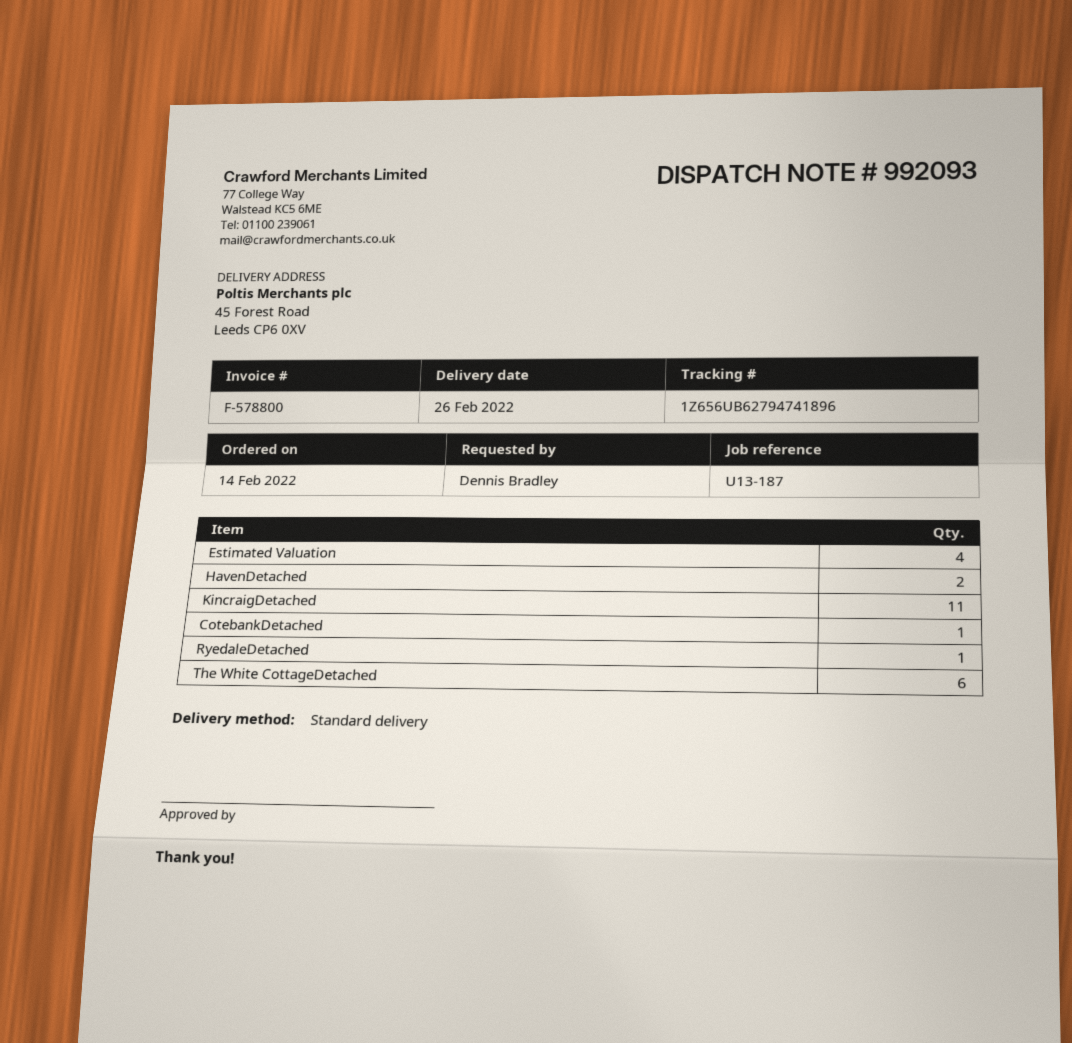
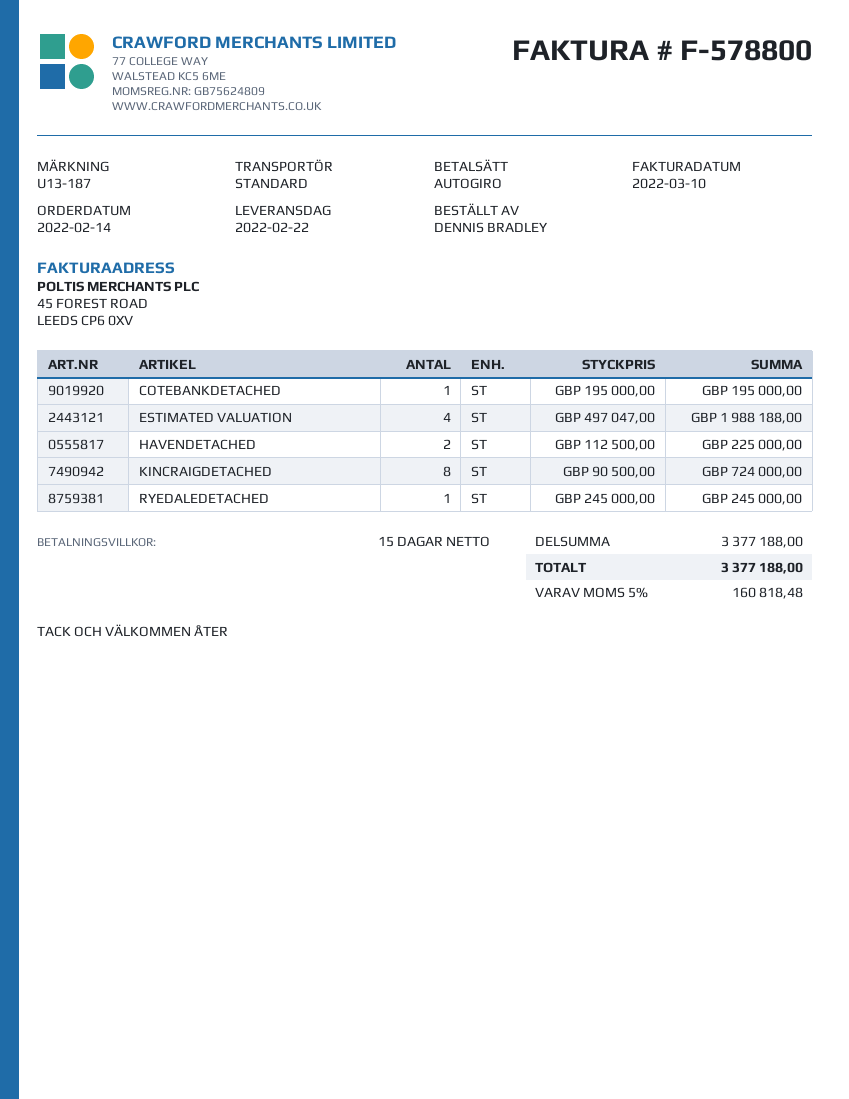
delivery date: 2022-02-26 -> 2022-02-22
KincraigDetached: 11 -> 8
The White CottageDetached: 6 -> none

